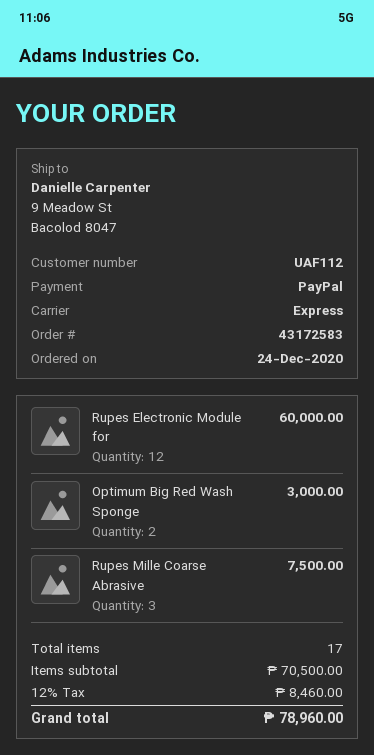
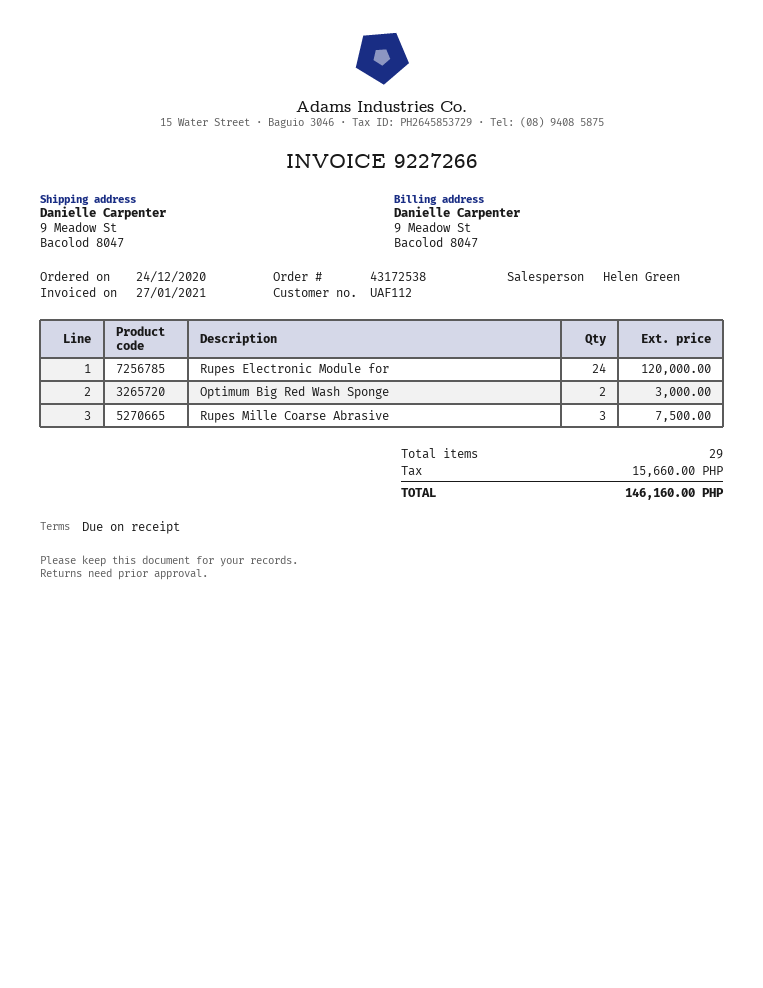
order number: 43172583 -> 43172538
Rupes Electronic Module for: 12 for 60000.00 -> 24 for 120000.00
total quantity: 17 -> 29
tax: 8460.00 -> 15660.00
total: 78960.00 -> 146160.00

